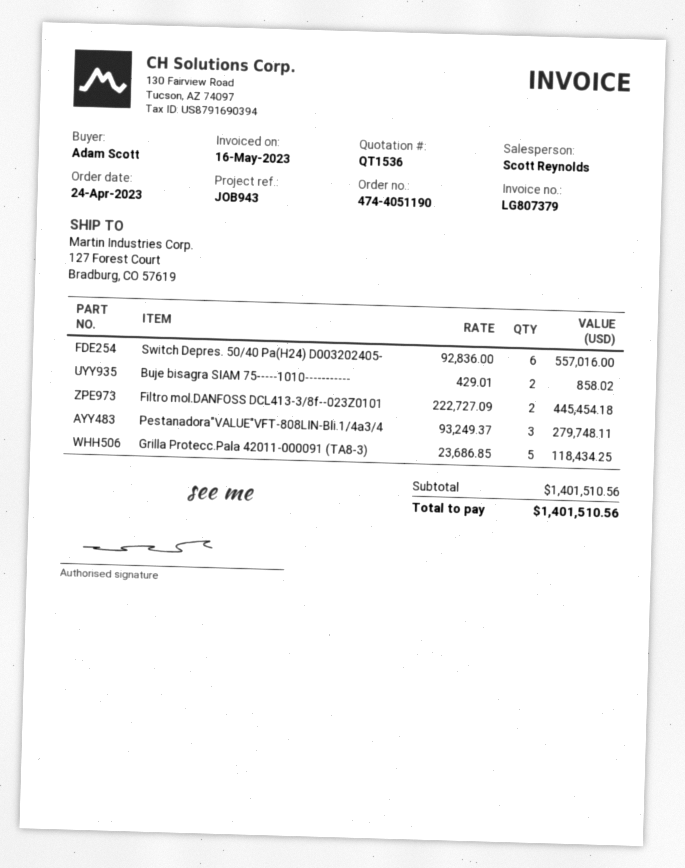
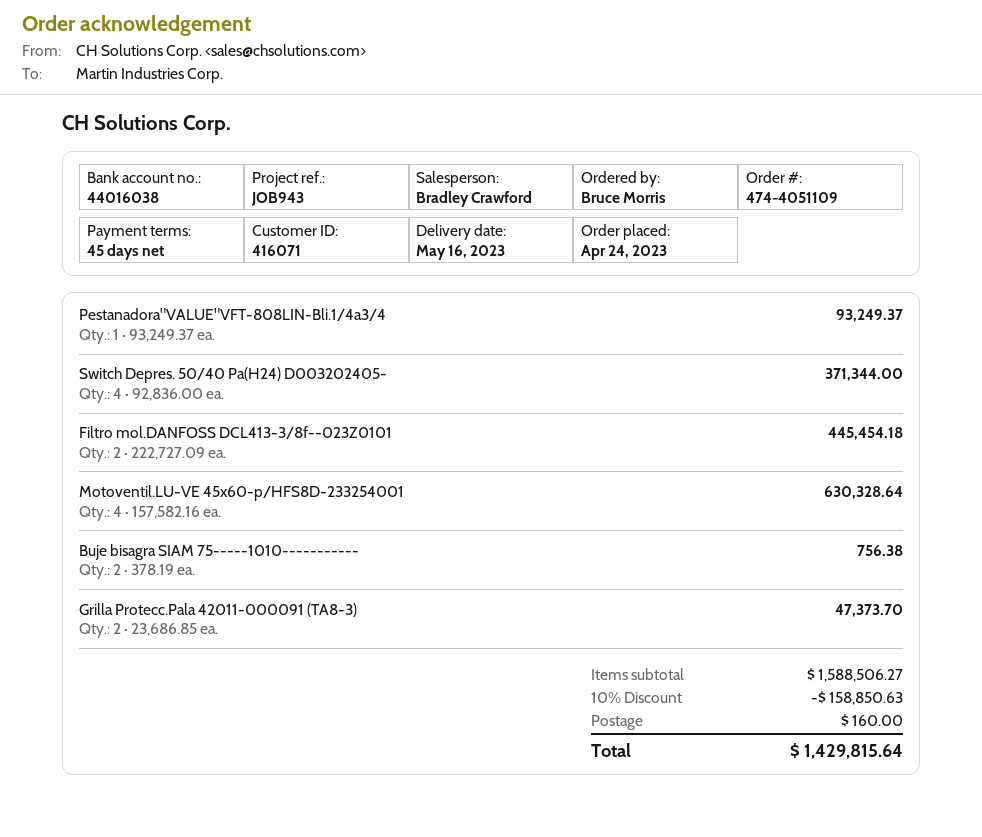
order number: 474-4051190 -> 474-4051109
ordered by: Adam Scott -> Bruce Morris
sales rep: Scott Reynolds -> Bradley Crawford
Switch Depres. 50/40 Pa(H24) D003202405-: 6 x 92836.00 = 557016.00 -> 4 x 92836.00 = 371344.00
Buje bisagra SIAM 75-----1010-----------: 2 x 429.01 = 858.02 -> 2 x 378.19 = 756.38
Pestanadora"VALUE"VFT-808LIN-Bli.1/4a3/4: 3 x 93249.37 = 279748.11 -> 1 x 93249.37 = 93249.37
Grilla Protecc.Pala 42011-000091 (TA8-3): 5 x 23686.85 = 118434.25 -> 2 x 23686.85 = 47373.70
Motoventil.LU-VE 45x60-p/HFS8D-233254001: none -> 4 x 157582.16 = 630328.64
subtotal: 1401510.56 -> 1588506.27
discount: none -> 10% = 158850.63
shipping: none -> 160.00
total: 1401510.56 -> 1429815.64

